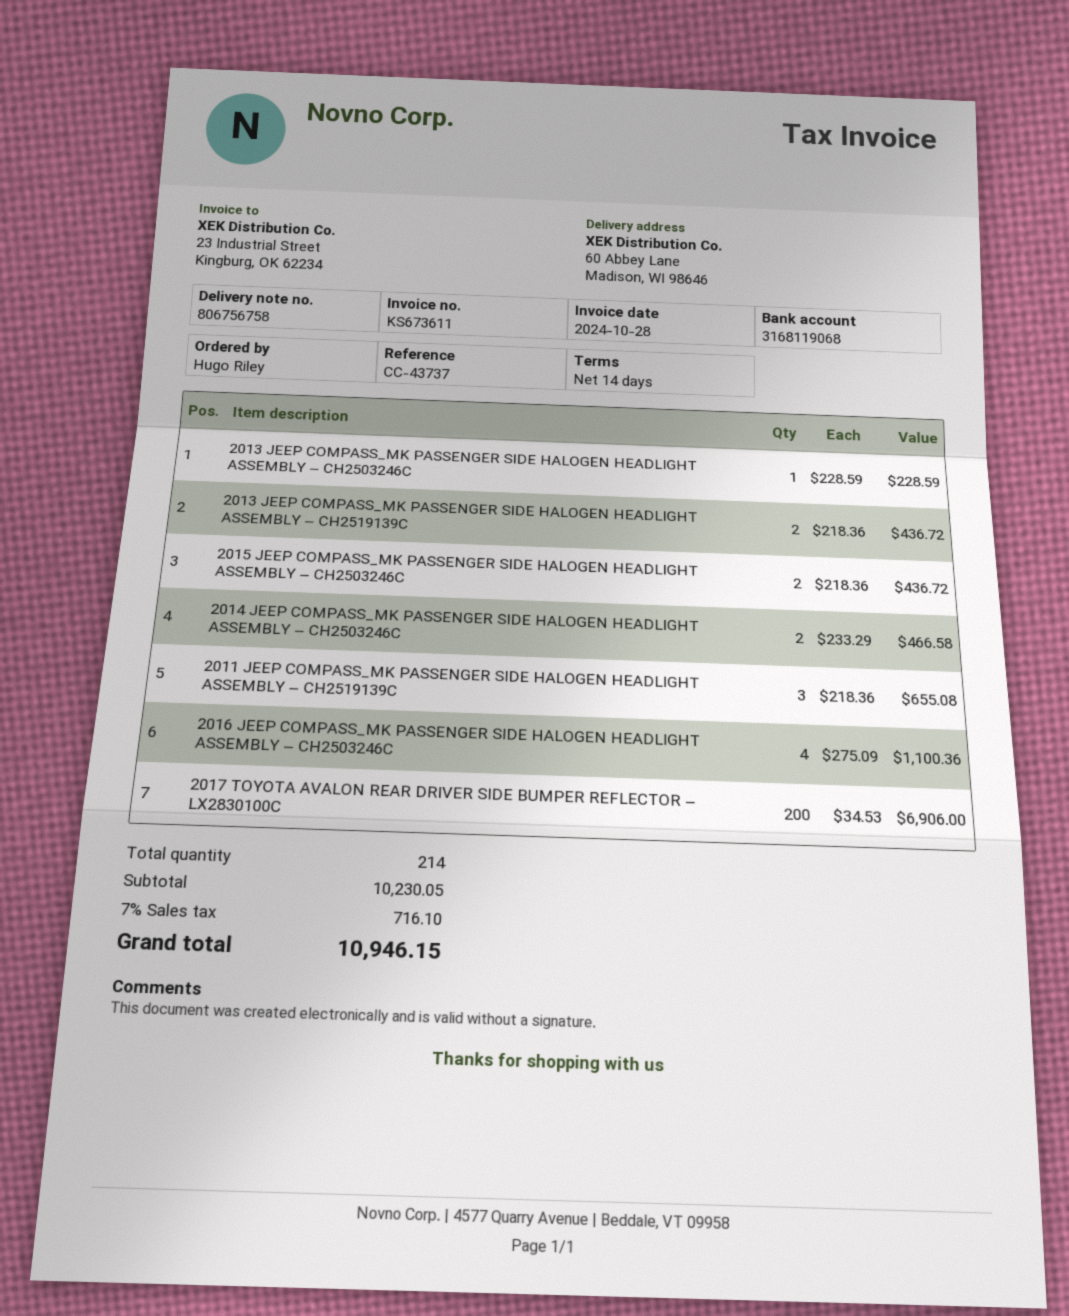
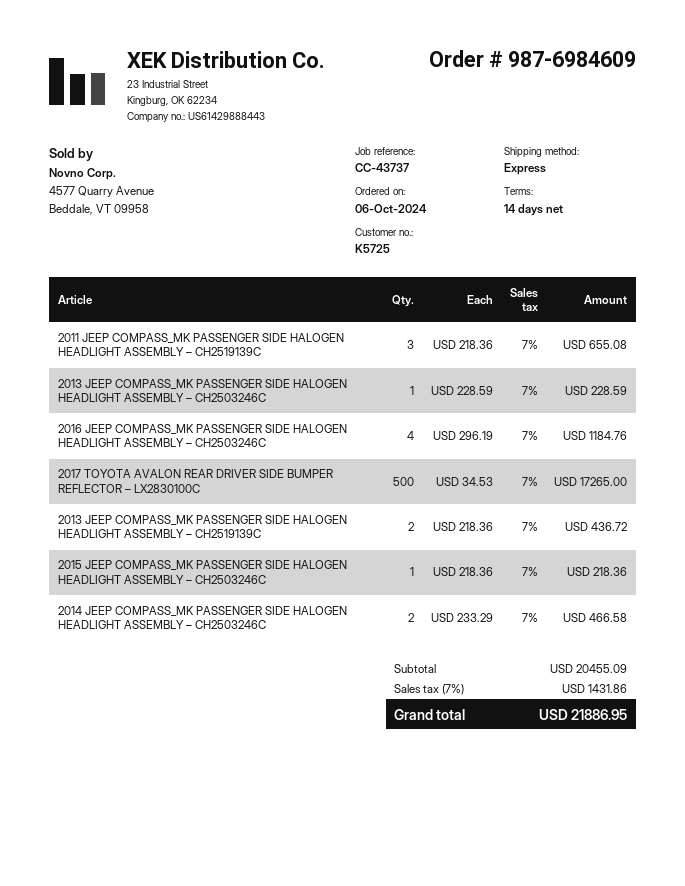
2015 JEEP COMPASS_MK PASSENGER SIDE HALOGEN HEADLIGHT ASSEMBLY – CH2503246C: 2 x 218.36 = 436.72 -> 1 x 218.36 = 218.36
2016 JEEP COMPASS_MK PASSENGER SIDE HALOGEN HEADLIGHT ASSEMBLY – CH2503246C: 4 x 275.09 = 1100.36 -> 4 x 296.19 = 1184.76
2017 TOYOTA AVALON REAR DRIVER SIDE BUMPER REFLECTOR – LX2830100C: 200 x 34.53 = 6906.00 -> 500 x 34.53 = 17265.00
subtotal: 10230.05 -> 20455.09
tax: 7% = 716.10 -> 7% = 1431.86
total: 10946.15 -> 21886.95

